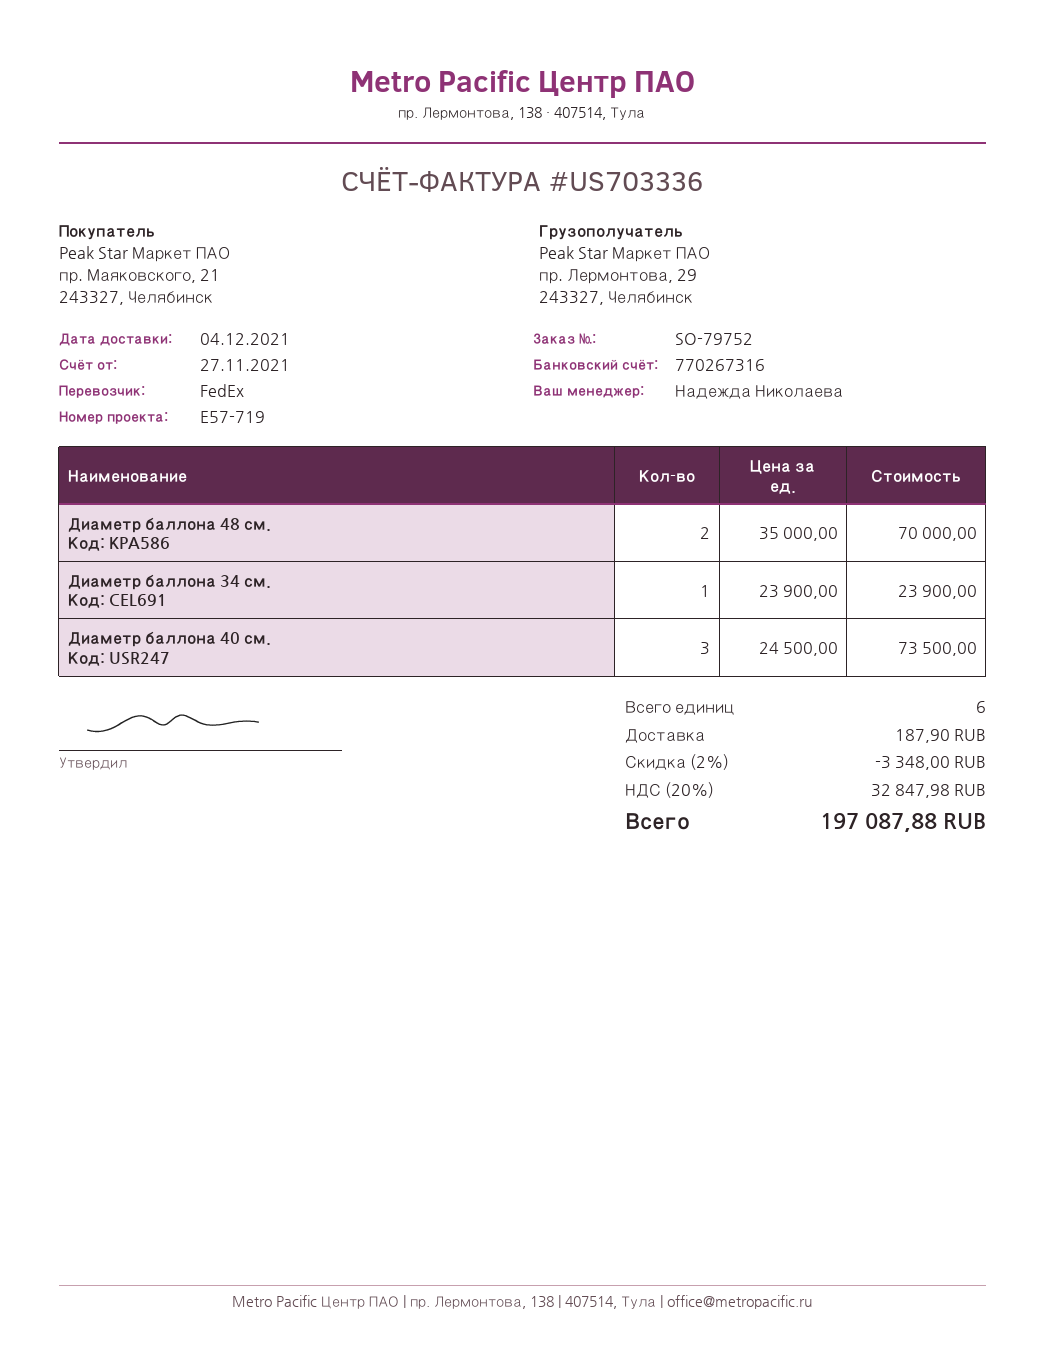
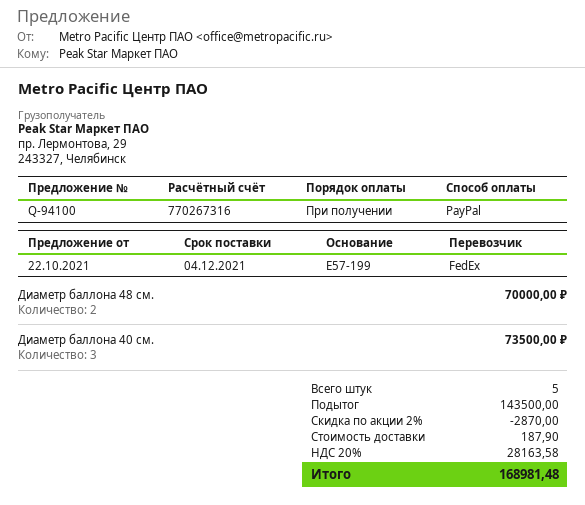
reference: E57-719 -> E57-199
Диаметр баллона 34 см.: 1 for 23900.00 -> none
total quantity: 6 -> 5
discount: 2% = 3348.00 -> 2% = 2870.00
tax: 20% = 32847.98 -> 20% = 28163.58
total: 197087.88 -> 168981.48

